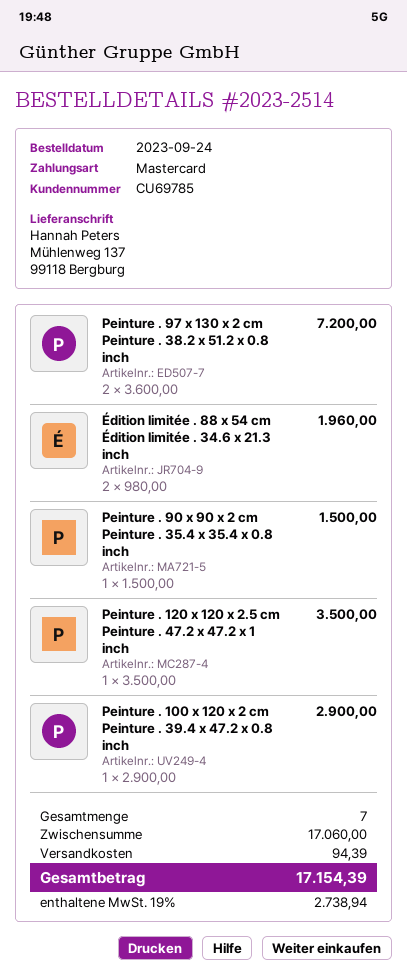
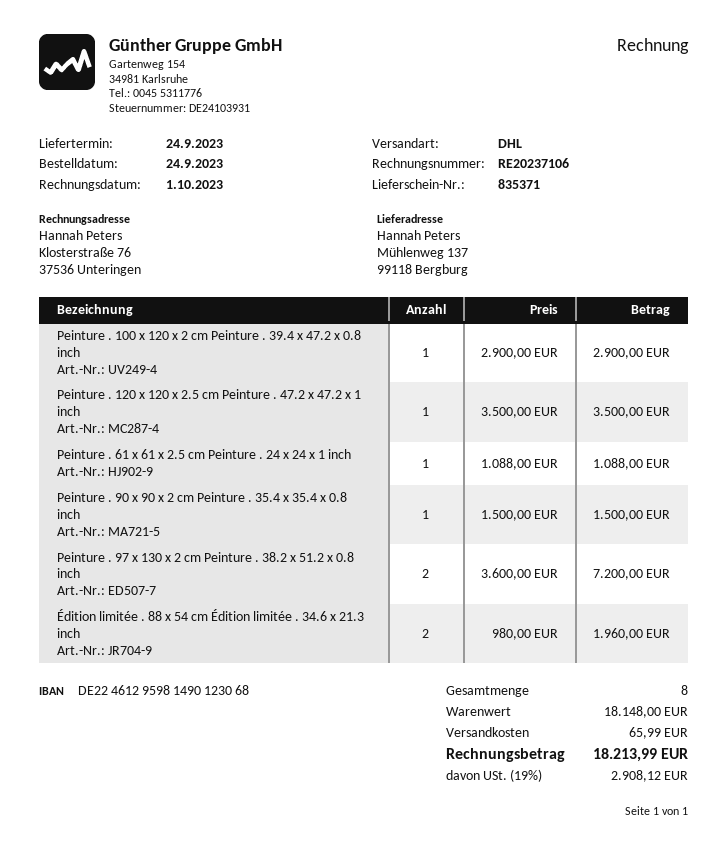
Peinture . 61 x 61 x 2.5 cm Peinture . 24 x 24 x 1 inch: none -> 1 x 1088.00 = 1088.00
total quantity: 7 -> 8
subtotal: 17060.00 -> 18148.00
shipping: 94.39 -> 65.99
tax: 19% = 2738.94 -> 19% = 2908.12
total: 17154.39 -> 18213.99

